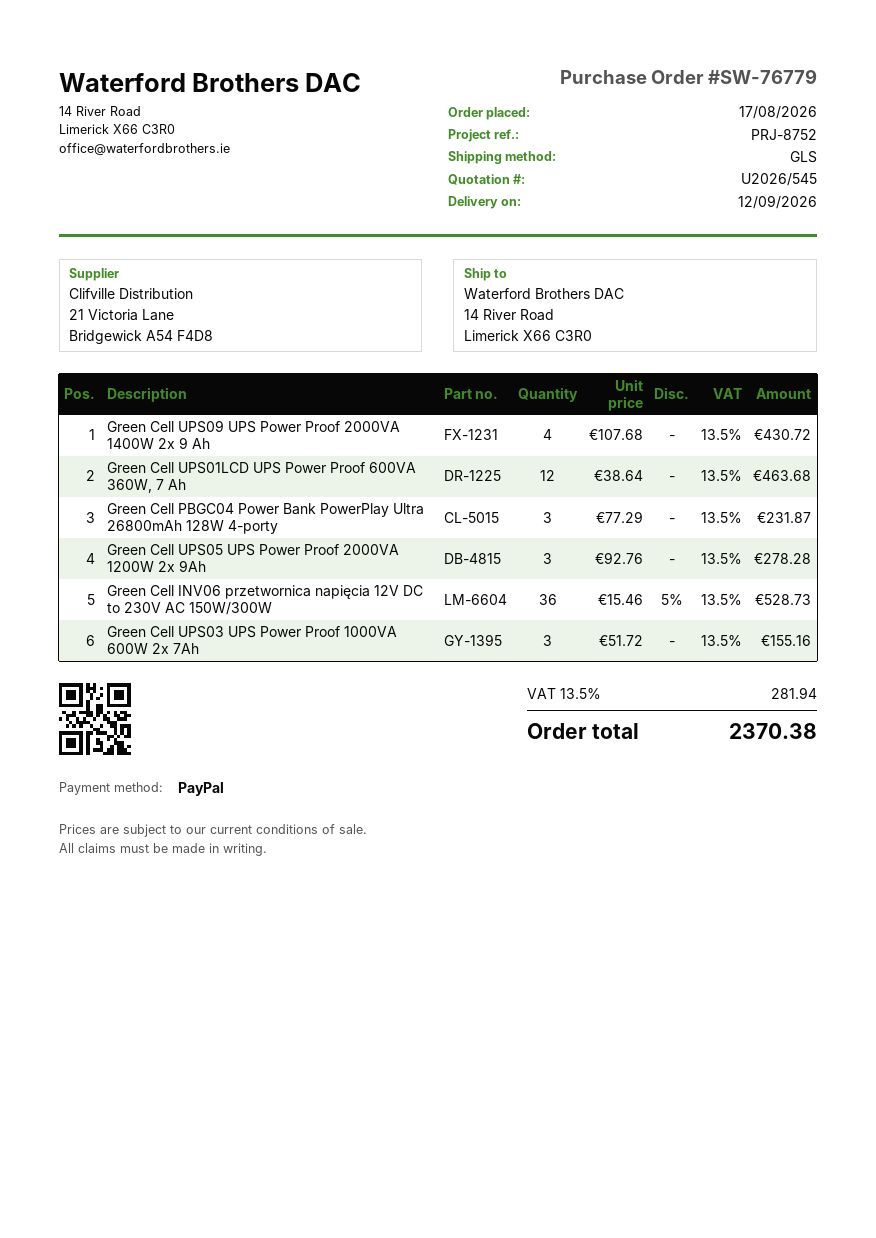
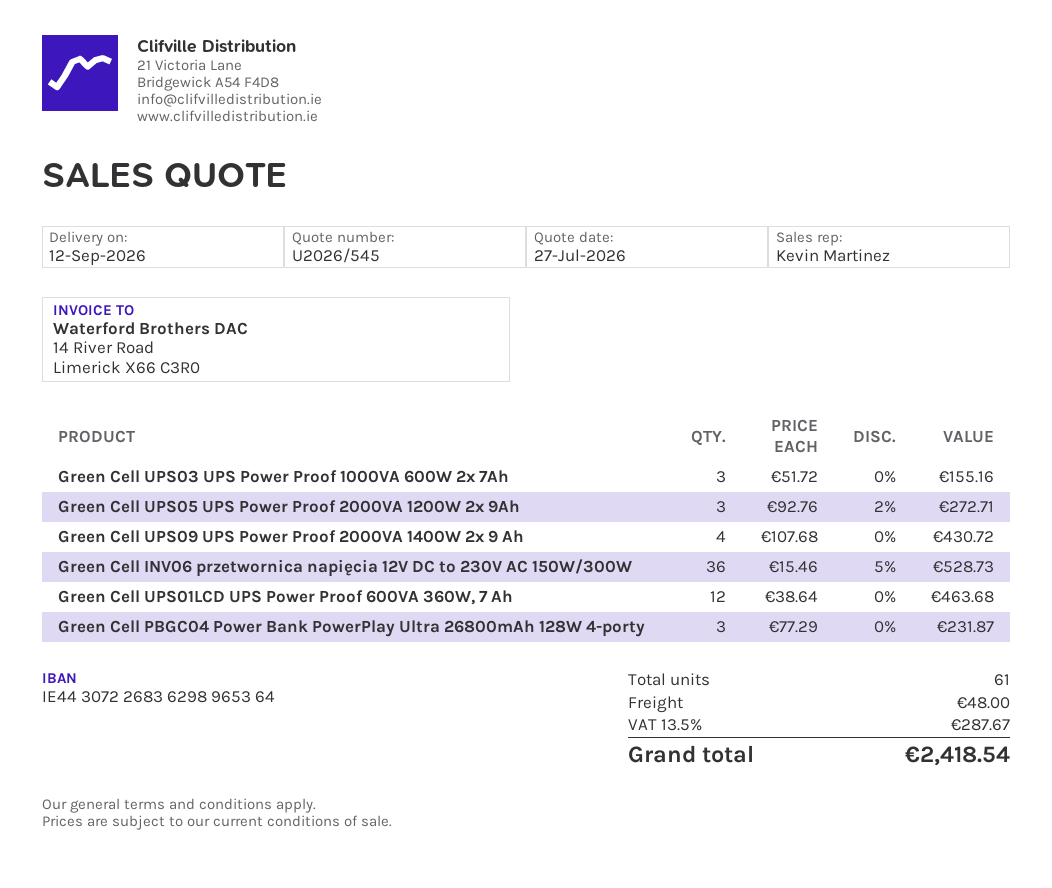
Green Cell UPS05 UPS Power Proof 2000VA 1200W 2x 9Ah: 3 x 92.76 = 278.28 -> 3 x 92.76 - 2% = 272.71
shipping: none -> 48.00
tax: 13.5% = 281.94 -> 13.5% = 287.67
total: 2370.38 -> 2418.54

